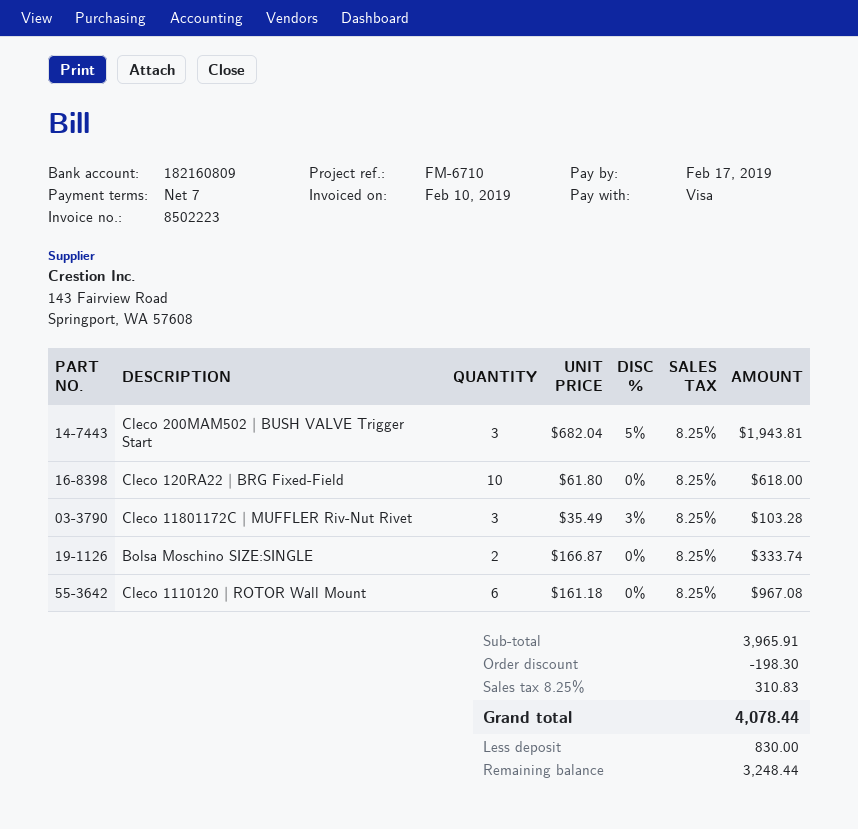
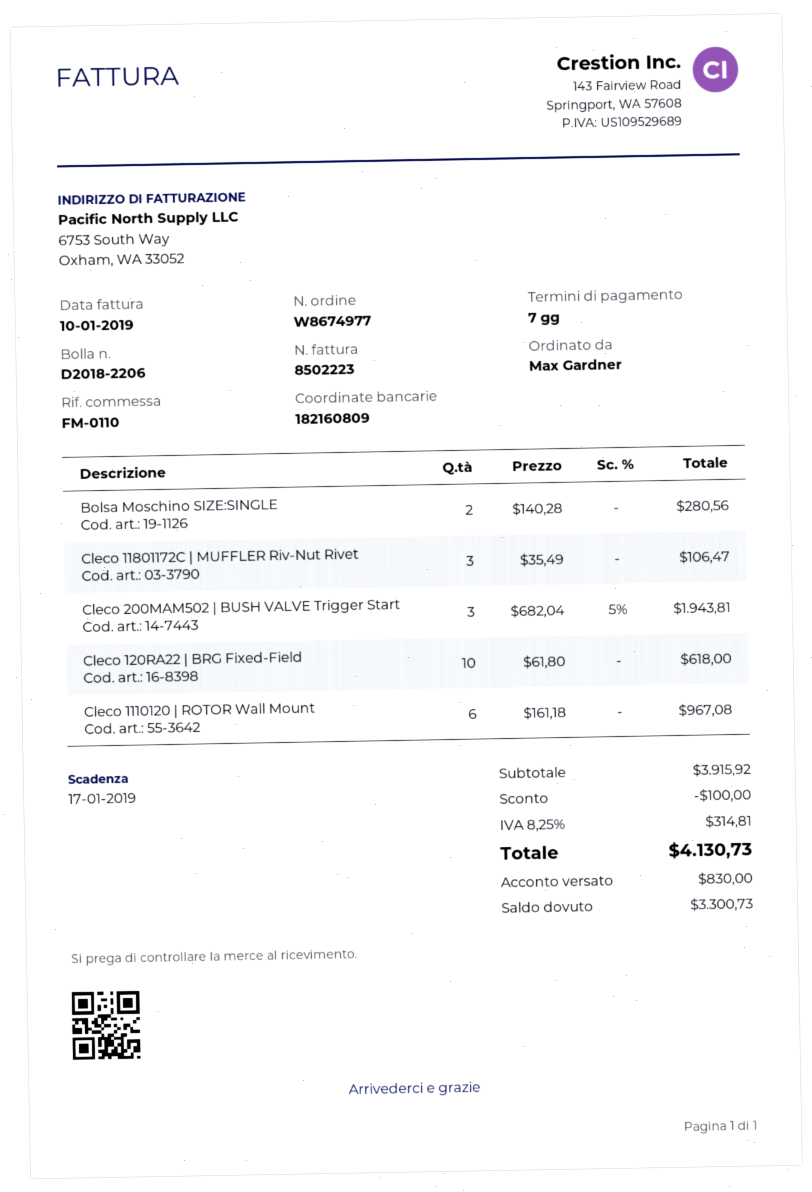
invoice date: 2019-02-10 -> 2019-01-10
due date: 2019-02-17 -> 2019-01-17
reference: FM-6710 -> FM-0110
Cleco 11801172C | MUFFLER Riv-Nut Rivet: 3 x 35.49 - 3% = 103.28 -> 3 x 35.49 = 106.47
Bolsa Moschino SIZE:SINGLE: 2 x 166.87 = 333.74 -> 2 x 140.28 = 280.56
subtotal: 3965.91 -> 3915.92
discount: 198.30 -> 100.00
tax: 8.25% = 310.83 -> 8.25% = 314.81
total: 4078.44 -> 4130.73
balance: 3248.44 -> 3300.73

